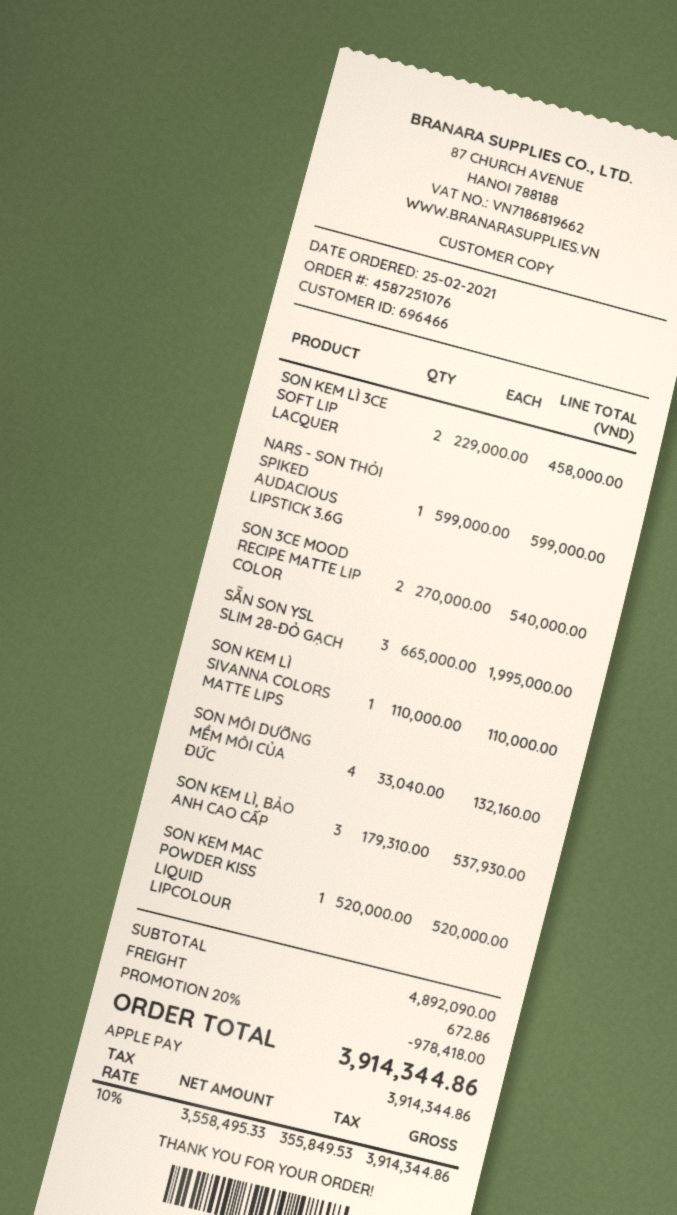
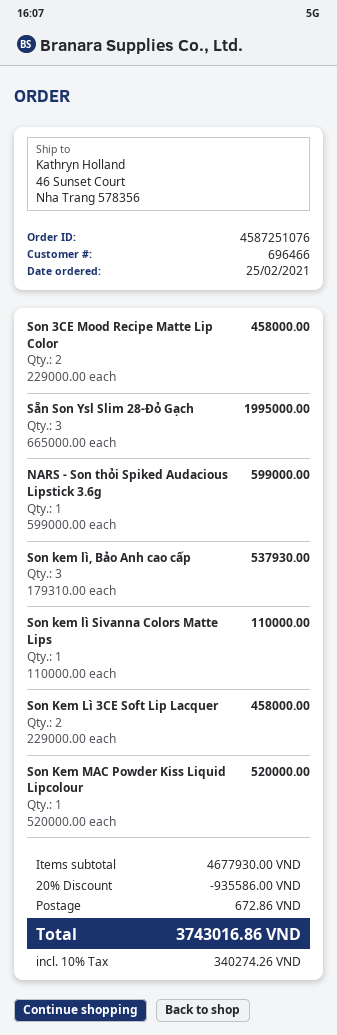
SON 3CE MOOD RECIPE MATTE LIP COLOR: 2 x 270000.00 = 540000.00 -> 2 x 229000.00 = 458000.00
SON MÔI DƯỠNG MỀM MÔI CỦA ĐỨC: 4 x 33040.00 = 132160.00 -> none
subtotal: 4892090.00 -> 4677930.00
discount: 20% = 978418.00 -> 20% = 935586.00
tax: 10% = 355849.53 -> 10% = 340274.26
total: 3914344.86 -> 3743016.86

